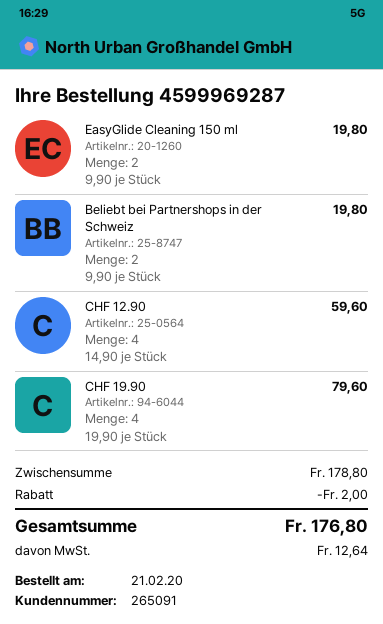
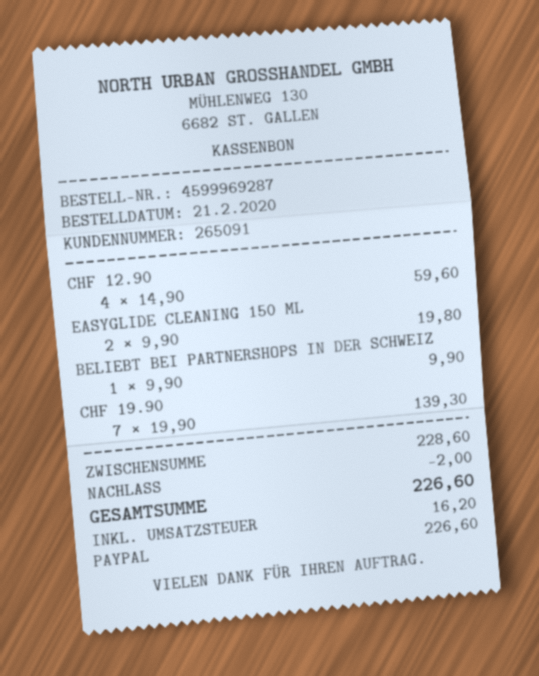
Beliebt bei Partnershops in der Schweiz: 2 x 9.90 = 19.80 -> 1 x 9.90 = 9.90
CHF 19.90: 4 x 19.90 = 79.60 -> 7 x 19.90 = 139.30
subtotal: 178.80 -> 228.60
tax: 12.64 -> 16.20
total: 176.80 -> 226.60

